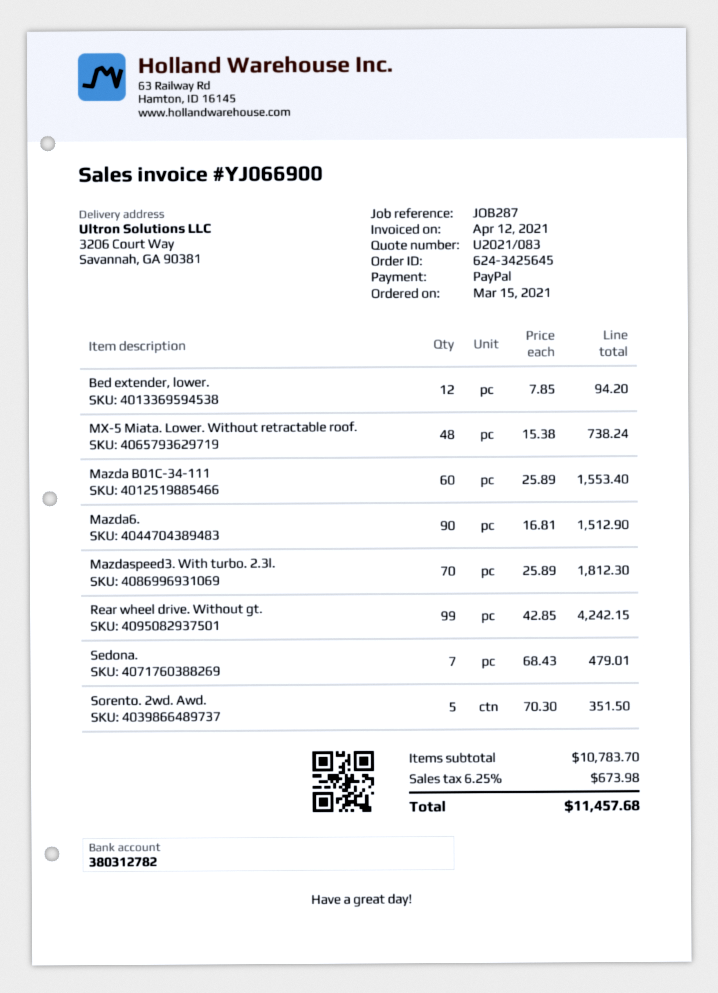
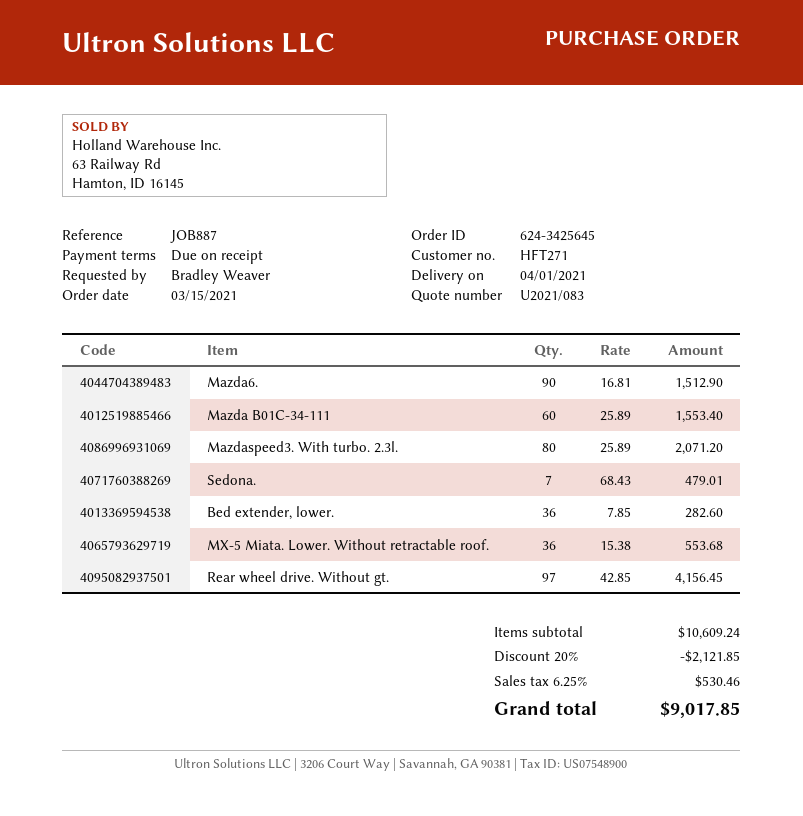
reference: JOB287 -> JOB887
Bed extender, lower.: 12 x 7.85 = 94.20 -> 36 x 7.85 = 282.60
MX-5 Miata. Lower. Without retractable roof.: 48 x 15.38 = 738.24 -> 36 x 15.38 = 553.68
Mazdaspeed3. With turbo. 2.3l.: 70 x 25.89 = 1812.30 -> 80 x 25.89 = 2071.20
Rear wheel drive. Without gt.: 99 x 42.85 = 4242.15 -> 97 x 42.85 = 4156.45
Sorento. 2wd. Awd.: 5 x 70.30 = 351.50 -> none
subtotal: 10783.70 -> 10609.24
discount: none -> 20% = 2121.85
tax: 6.25% = 673.98 -> 6.25% = 530.46
total: 11457.68 -> 9017.85

